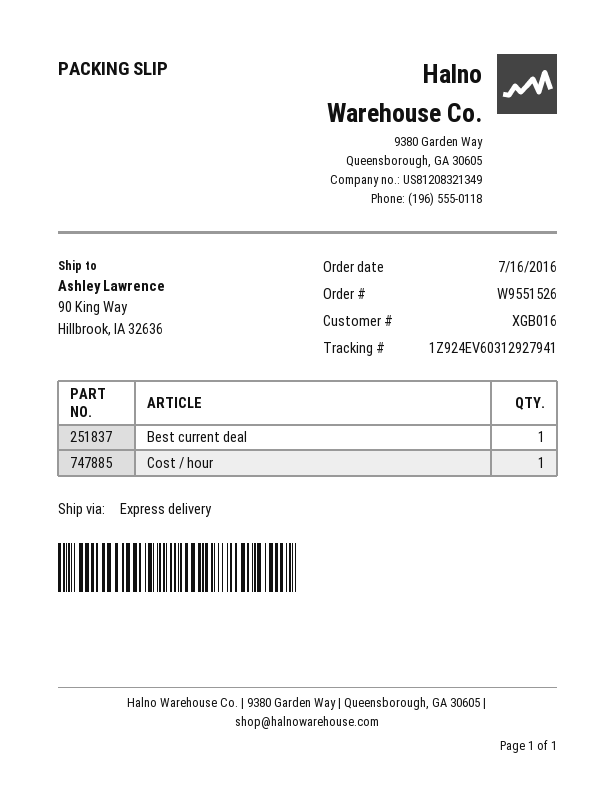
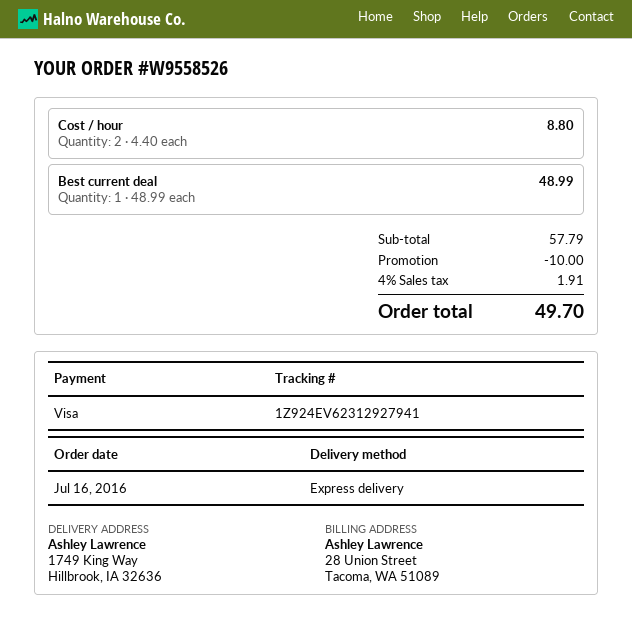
order number: W9551526 -> W9558526
tracking number: 1Z924EV60312927941 -> 1Z924EV62312927941
ship to: 90 King Way, Hillbrook, IA 32636 -> 1749 King Way, Hillbrook, IA 32636
Cost / hour: 1 -> 2

